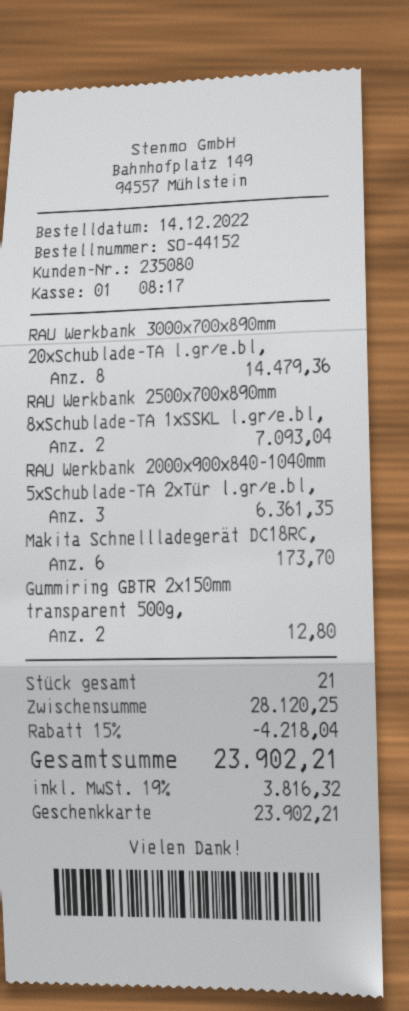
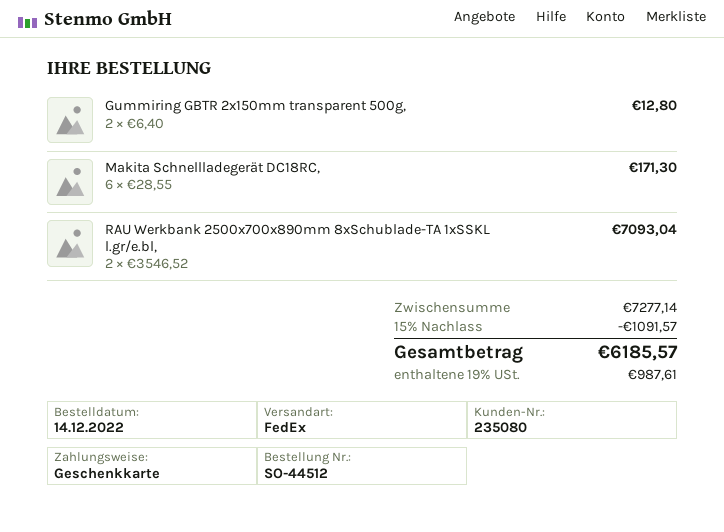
order number: SO-44152 -> SO-44512
RAU Werkbank 3000x700x890mm 20xSchublade-TA l.gr/e.bl,: 8 for 14479.36 -> none
RAU Werkbank 2000x900x840-1040mm 5xSchublade-TA 2xTür l.gr/e.bl,: 3 for 6361.35 -> none
Makita Schnellladegerät DC18RC,: 6 for 173.70 -> 6 for 171.30
subtotal: 28120.25 -> 7277.14
discount: 15% = 4218.04 -> 15% = 1091.57
tax: 19% = 3816.32 -> 19% = 987.61
total: 23902.21 -> 6185.57

